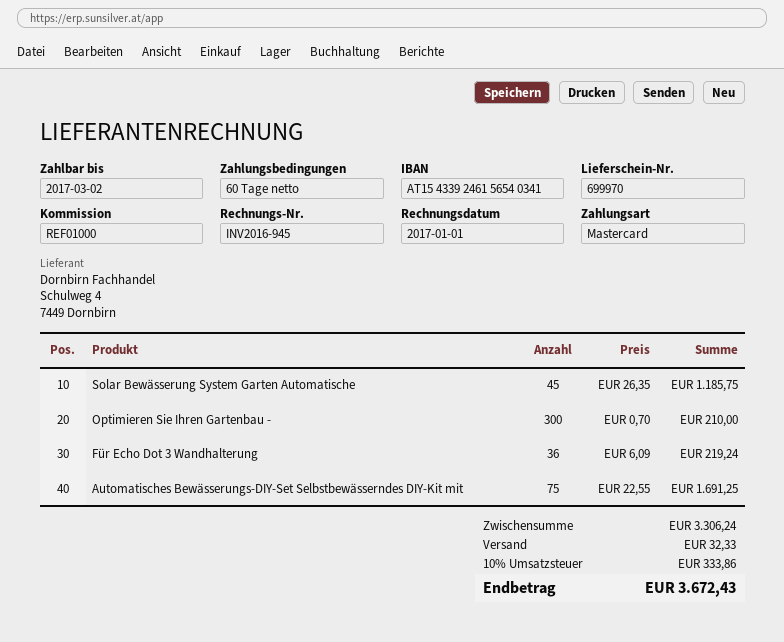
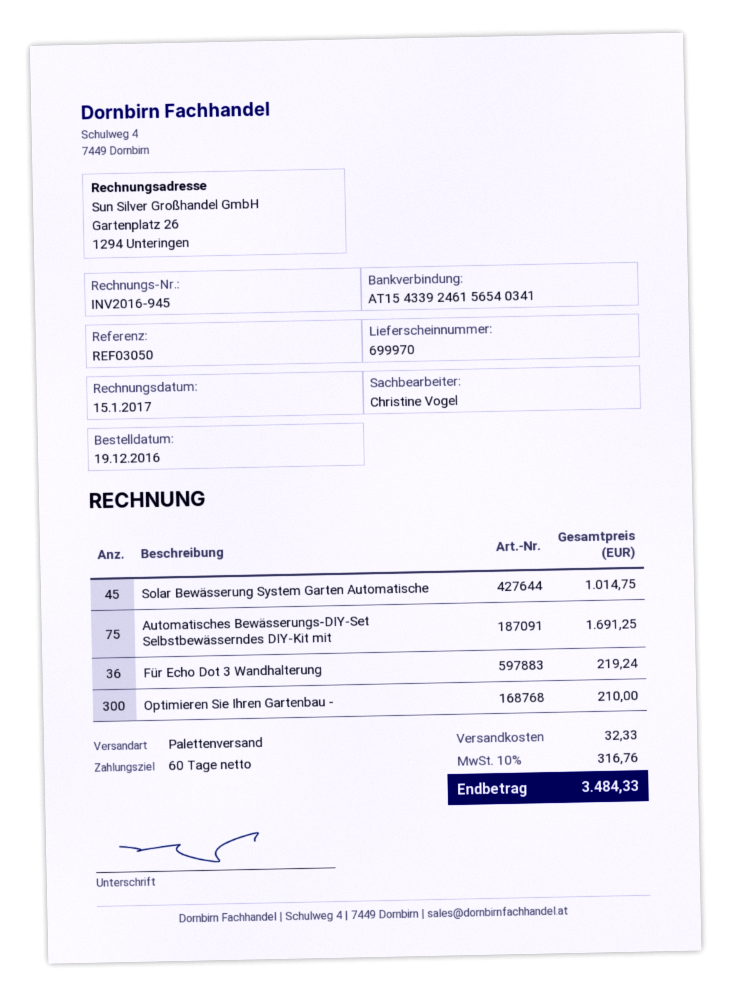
invoice date: 2017-01-01 -> 2017-01-15
reference: REF01000 -> REF03050
Solar Bewässerung System Garten Automatische: 45 for 1185.75 -> 45 for 1014.75
tax: 10% = 333.86 -> 10% = 316.76
total: 3672.43 -> 3484.33

